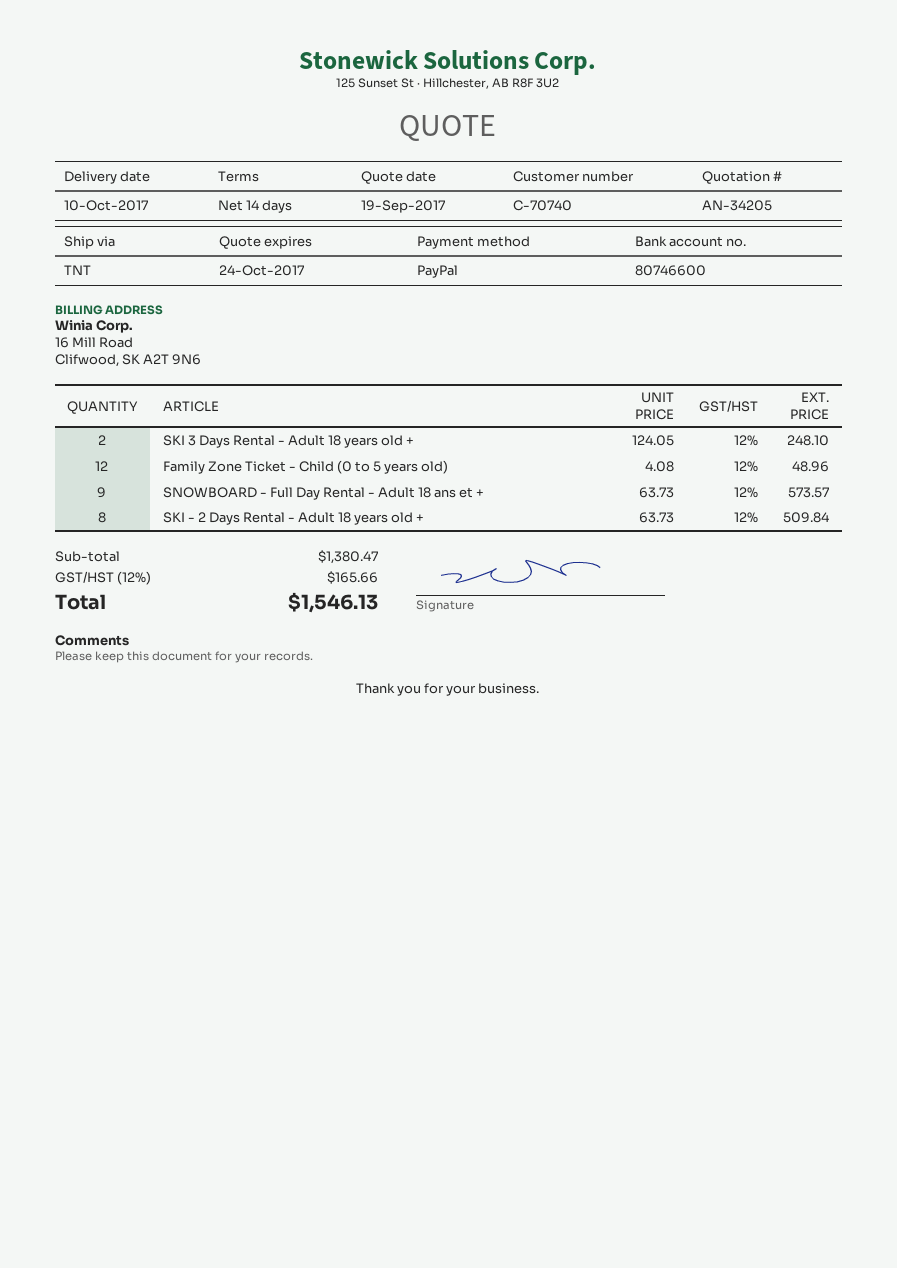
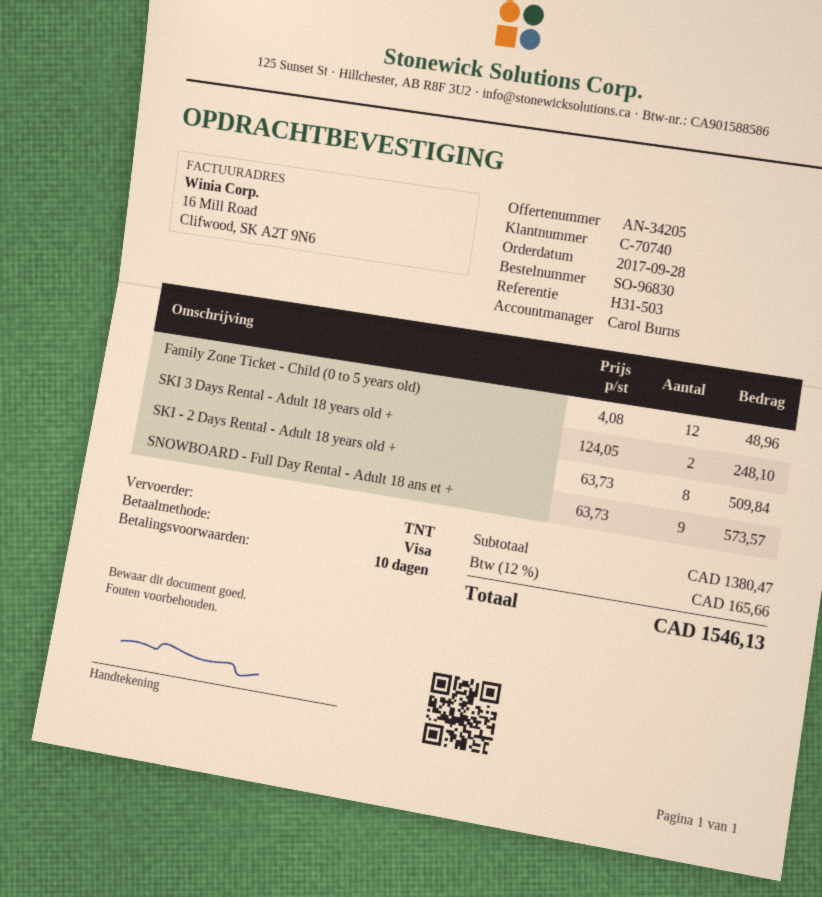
payment terms: 14 days -> 10 days
payment method: PayPal -> Visa

